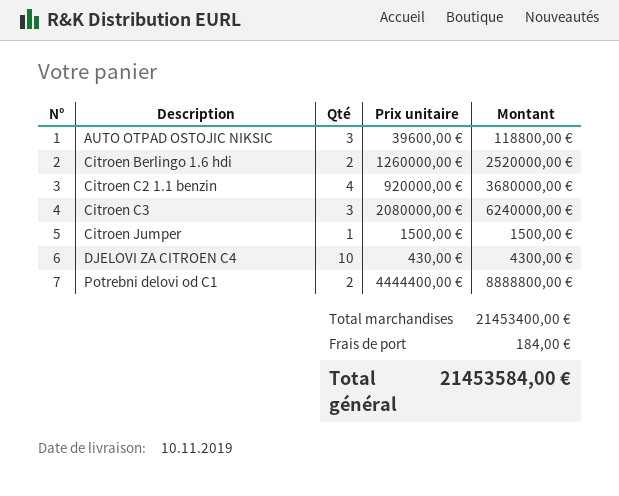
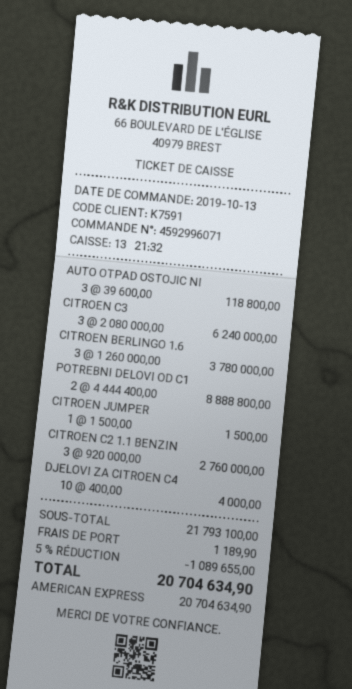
Citroen Berlingo 1.6 hdi: 2 x 1260000.00 = 2520000.00 -> 3 x 1260000.00 = 3780000.00
Citroen C2 1.1 benzin: 4 x 920000.00 = 3680000.00 -> 3 x 920000.00 = 2760000.00
DJELOVI ZA CITROEN C4: 10 x 430.00 = 4300.00 -> 10 x 400.00 = 4000.00
subtotal: 21453400.00 -> 21793100.00
discount: none -> 5% = 1089655.00
shipping: 184.00 -> 1189.90
total: 21453584.00 -> 20704634.90

